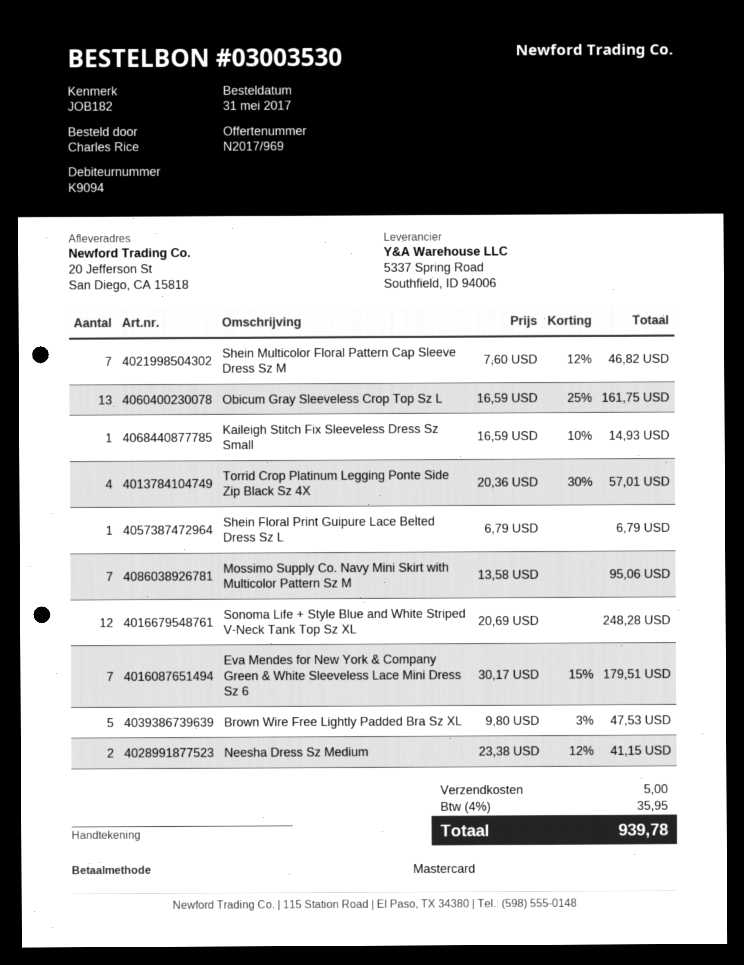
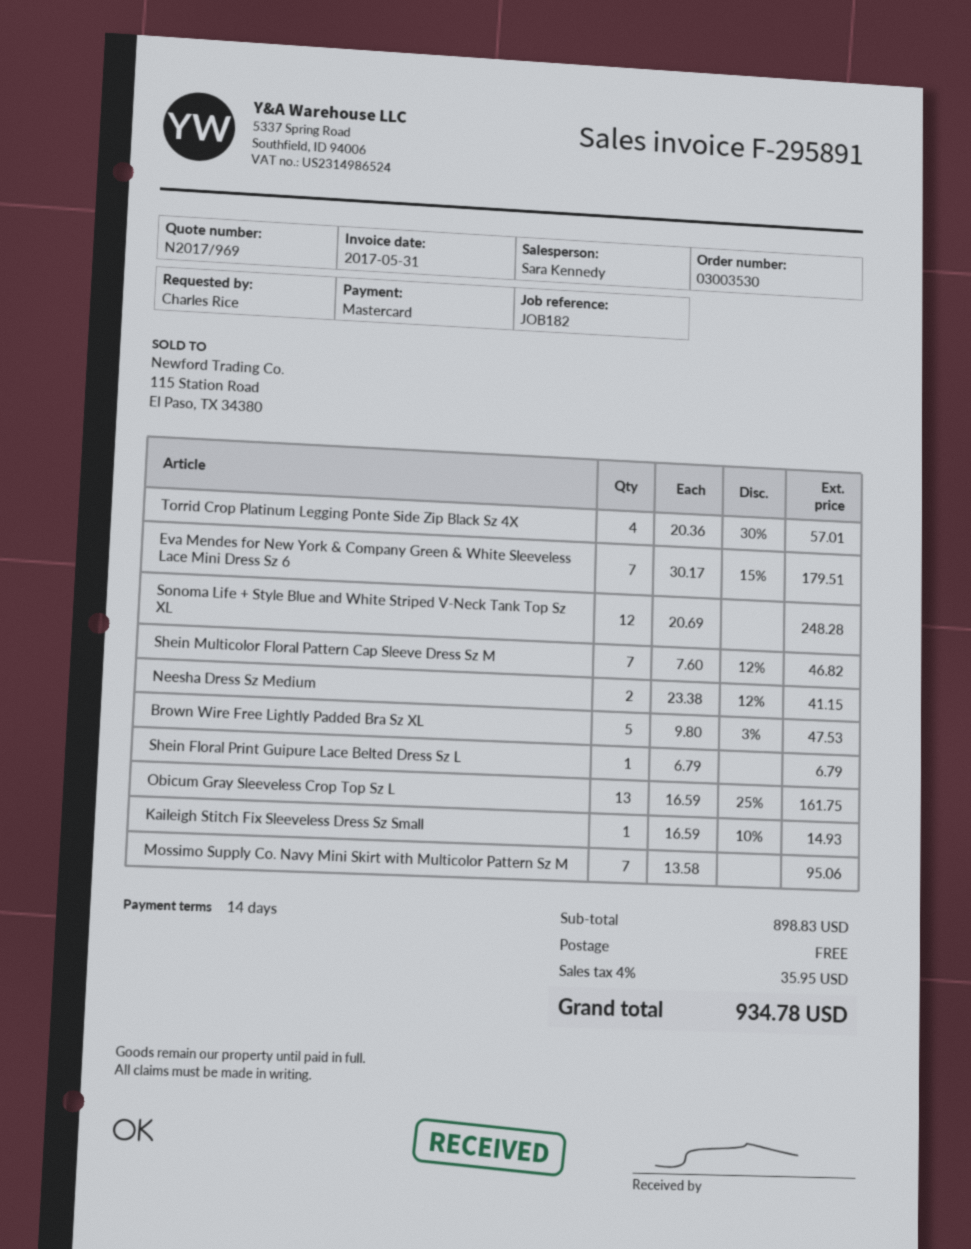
shipping: 5.00 -> 0.00
total: 939.78 -> 934.78

